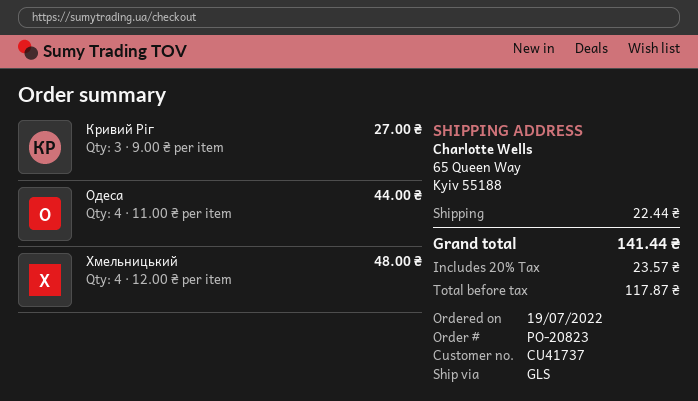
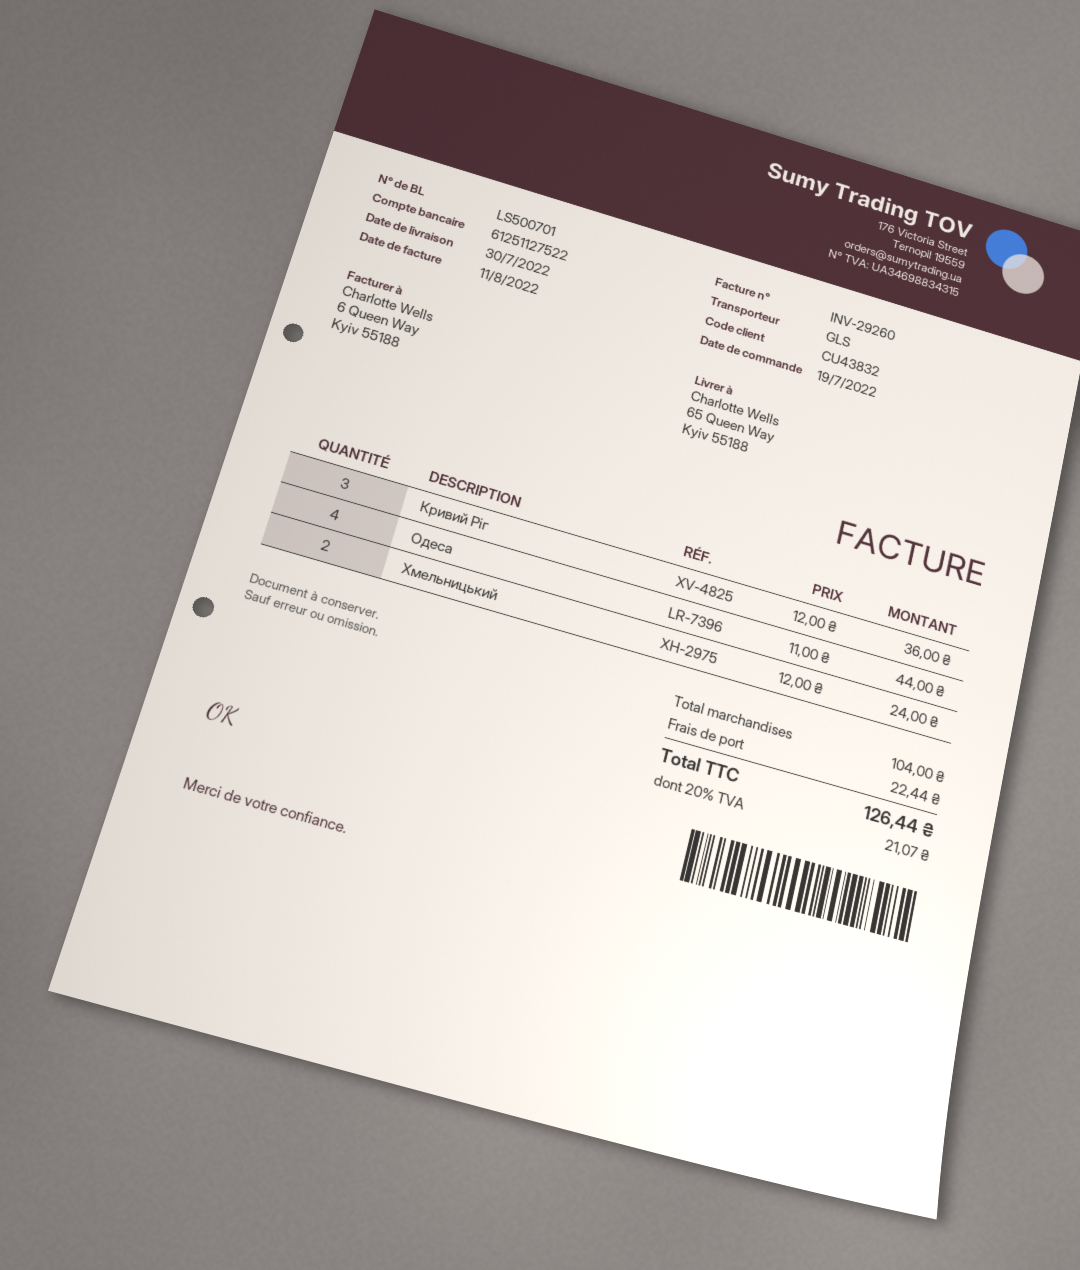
customer number: CU41737 -> CU43832
Кривий Ріг: 3 x 9.00 = 27.00 -> 3 x 12.00 = 36.00
Хмельницький: 4 x 12.00 = 48.00 -> 2 x 12.00 = 24.00
tax: 20% = 23.57 -> 20% = 21.07
total: 141.44 -> 126.44

